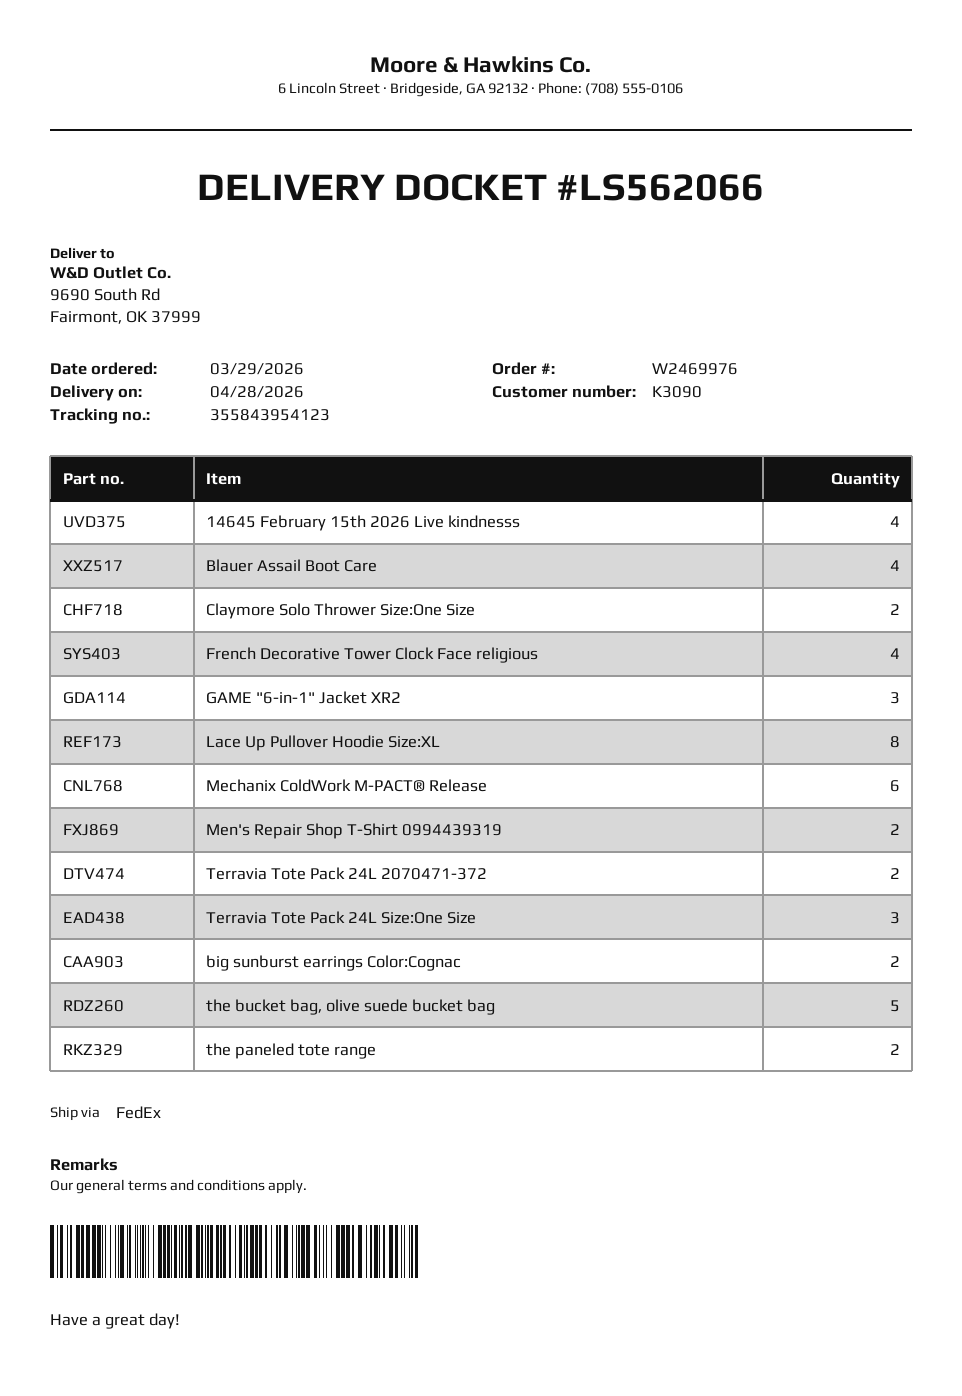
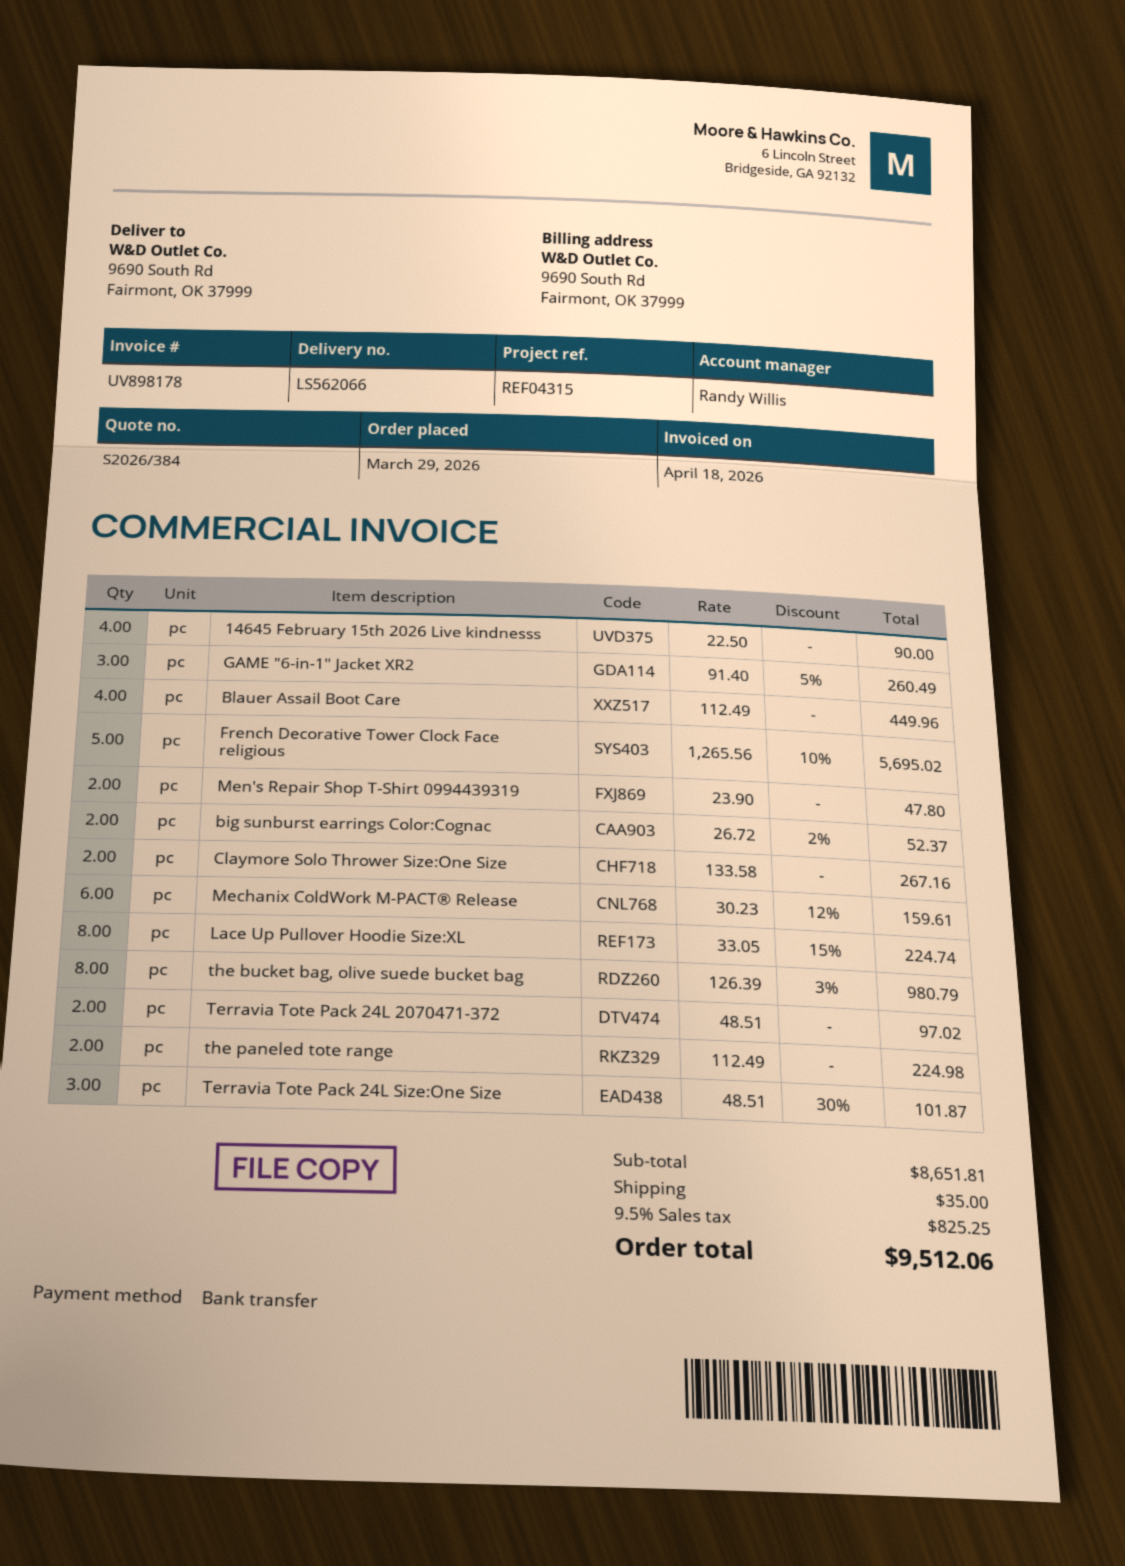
French Decorative Tower Clock Face religious: 4 -> 5
the bucket bag, olive suede bucket bag: 5 -> 8

